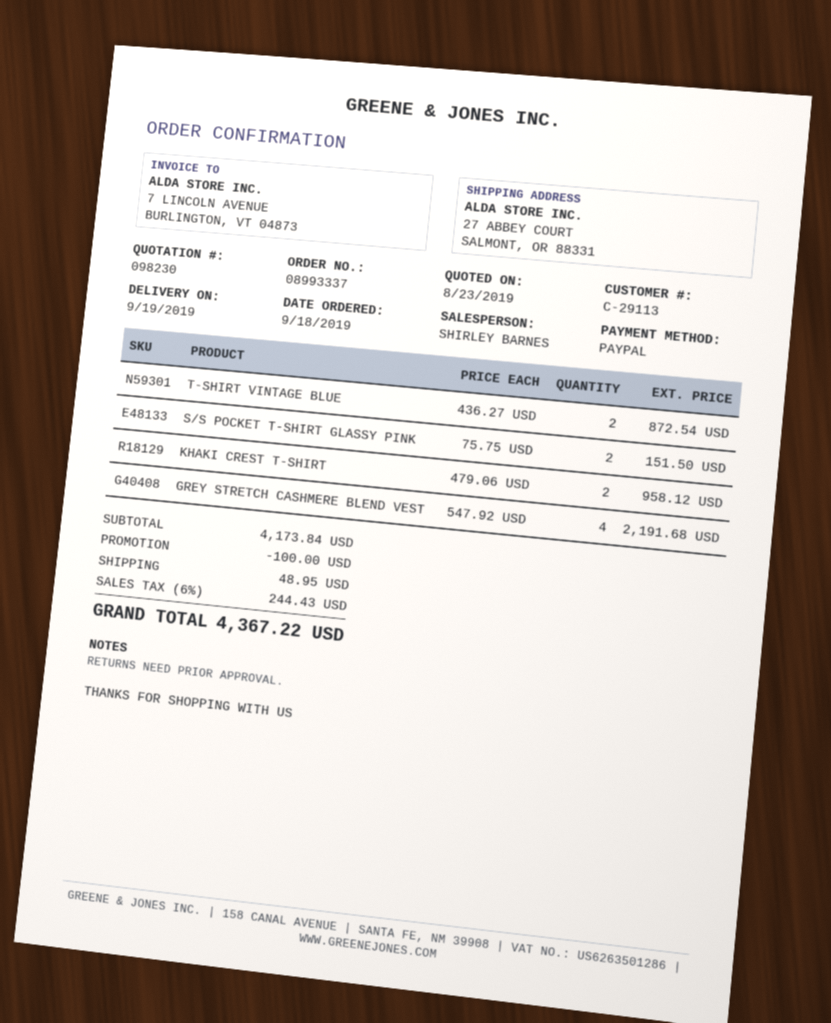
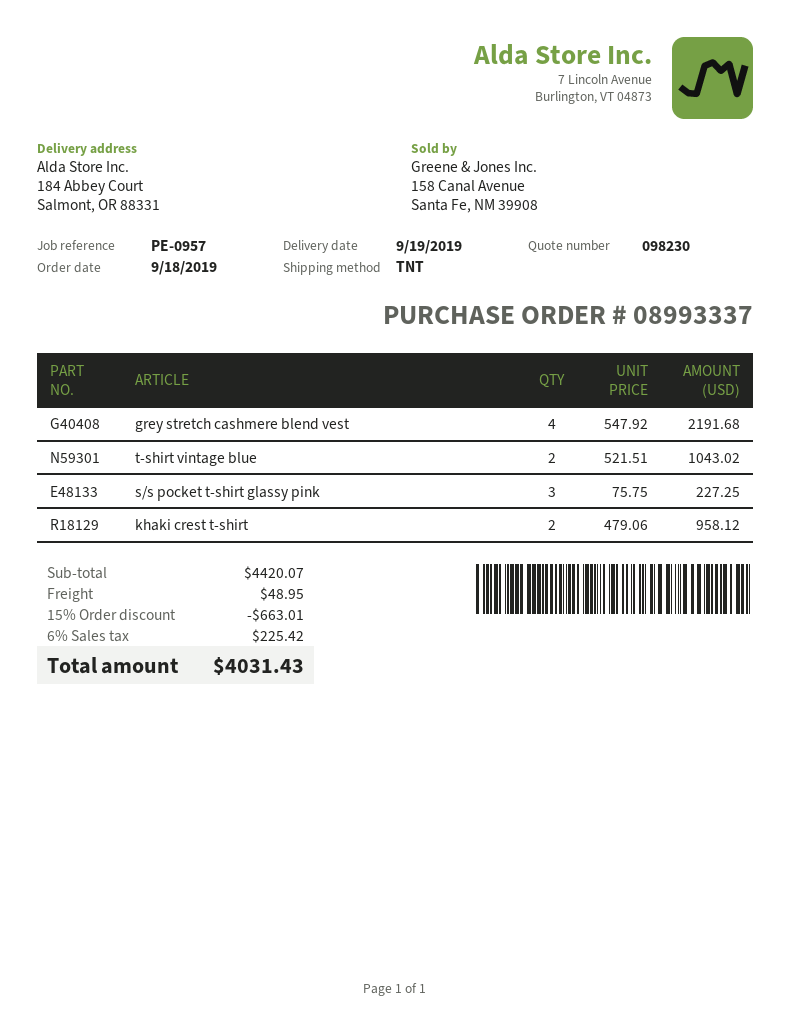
ship to: 27 ABBEY COURT, SALMONT, OR 88331 -> 184 Abbey Court, Salmont, OR 88331
T-SHIRT VINTAGE BLUE: 2 x 436.27 = 872.54 -> 2 x 521.51 = 1043.02
S/S POCKET T-SHIRT GLASSY PINK: 2 x 75.75 = 151.50 -> 3 x 75.75 = 227.25
subtotal: 4173.84 -> 4420.07
discount: 100.00 -> 663.01
tax: 6% = 244.43 -> 6% = 225.42
total: 4367.22 -> 4031.43

